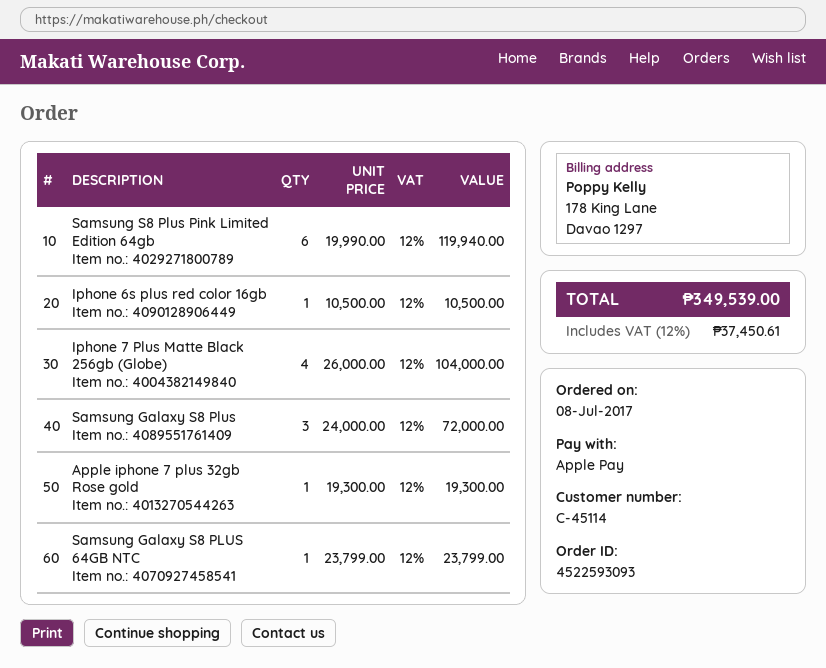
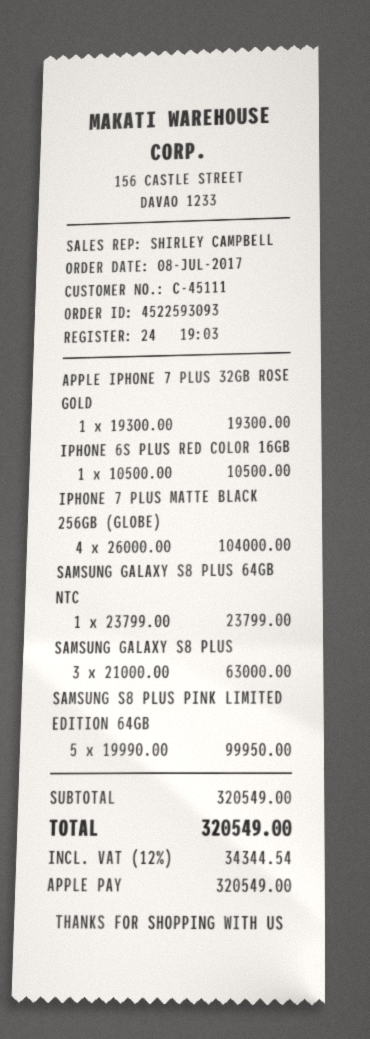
customer number: C-45114 -> C-45111
Samsung S8 Plus Pink Limited Edition 64gb: 6 x 19990.00 = 119940.00 -> 5 x 19990.00 = 99950.00
Samsung Galaxy S8 Plus: 3 x 24000.00 = 72000.00 -> 3 x 21000.00 = 63000.00
tax: 12% = 37450.61 -> 12% = 34344.54
total: 349539.00 -> 320549.00

